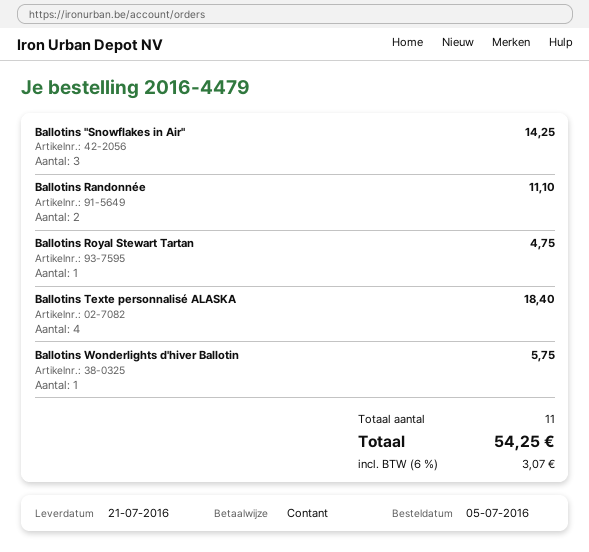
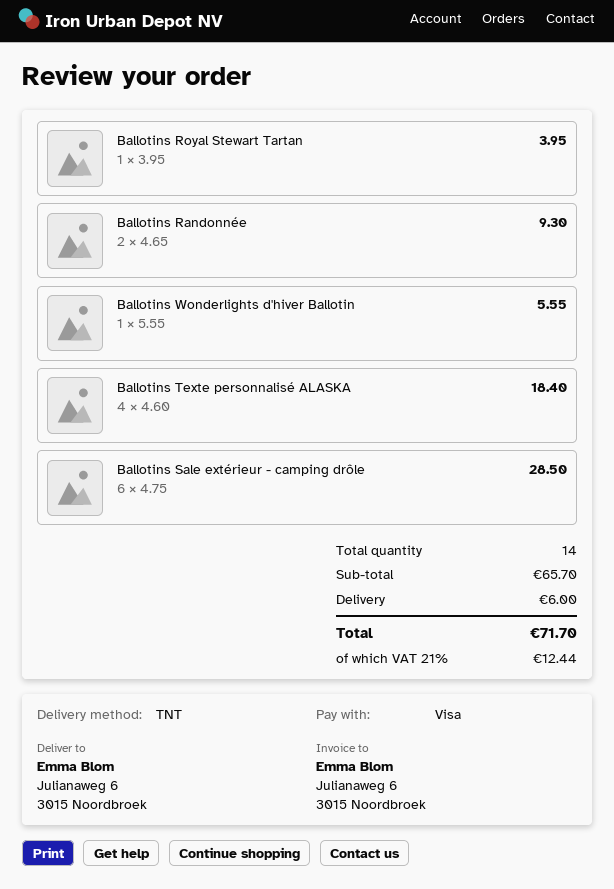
payment method: cash -> Visa
Ballotins "Snowflakes in Air": 3 for 14.25 -> none
Ballotins Randonnée: 2 for 11.10 -> 2 for 9.30
Ballotins Royal Stewart Tartan: 1 for 4.75 -> 1 for 3.95
Ballotins Wonderlights d'hiver Ballotin: 1 for 5.75 -> 1 for 5.55
Ballotins Sale extérieur - camping drôle: none -> 6 for 28.50
total quantity: 11 -> 14
shipping: none -> 6.00
tax: 6% = 3.07 -> 21% = 12.44
total: 54.25 -> 71.70

